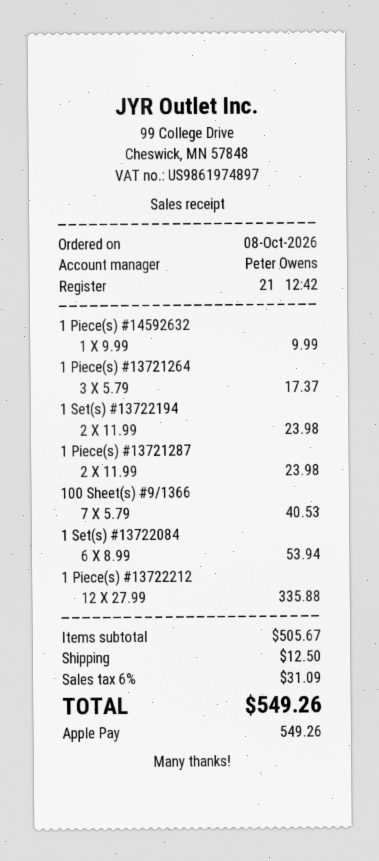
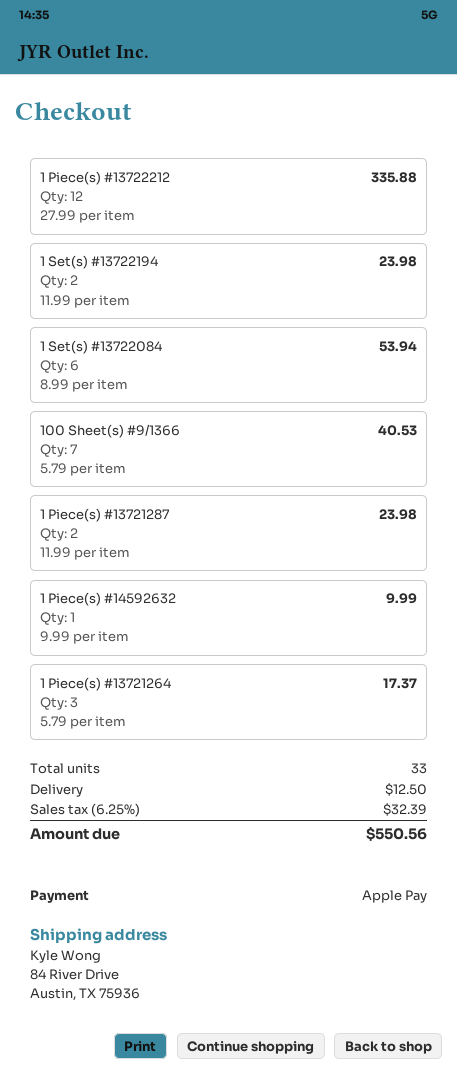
tax: 6% = 31.09 -> 6.25% = 32.39
total: 549.26 -> 550.56

